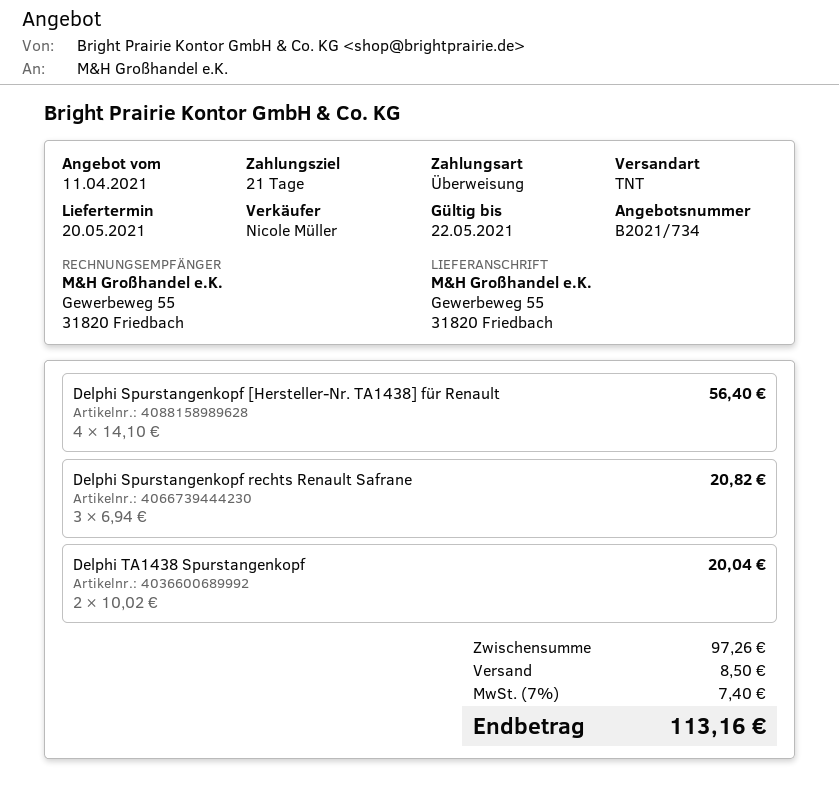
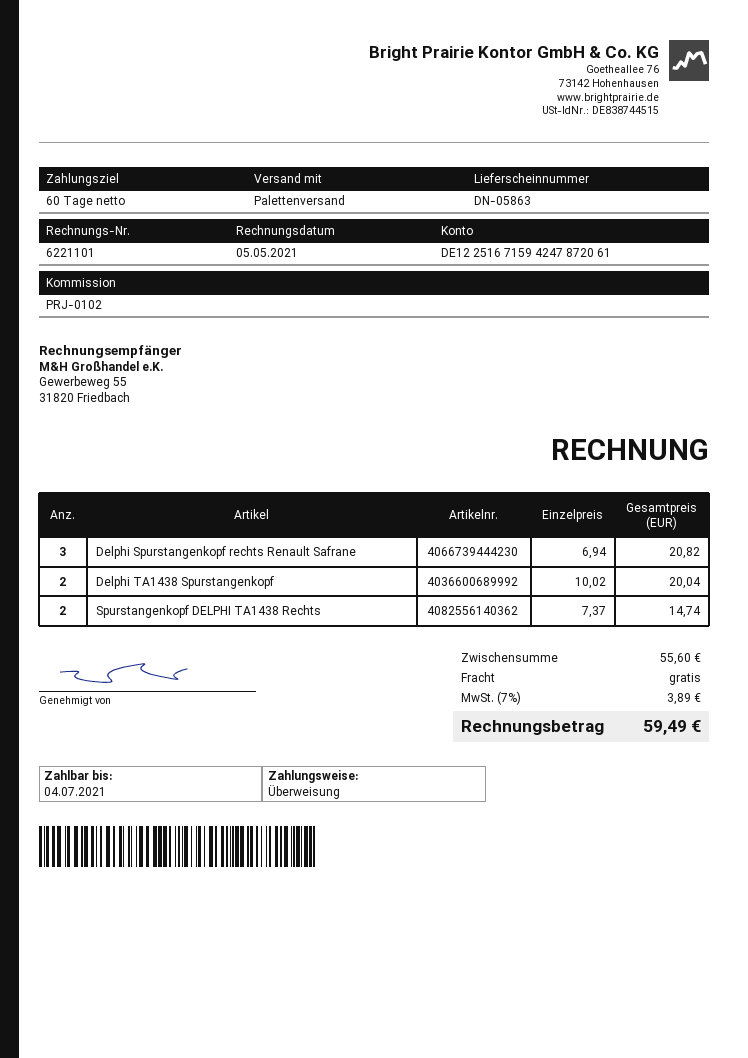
payment terms: 21 days -> 60 days
shipping method: TNT -> pallet freight
Delphi Spurstangenkopf [Hersteller-Nr. TA1438] für Renault: 4 x 14.10 = 56.40 -> none
Spurstangenkopf DELPHI TA1438 Rechts: none -> 2 x 7.37 = 14.74
subtotal: 97.26 -> 55.60
shipping: 8.50 -> 0.00
tax: 7% = 7.40 -> 7% = 3.89
total: 113.16 -> 59.49

